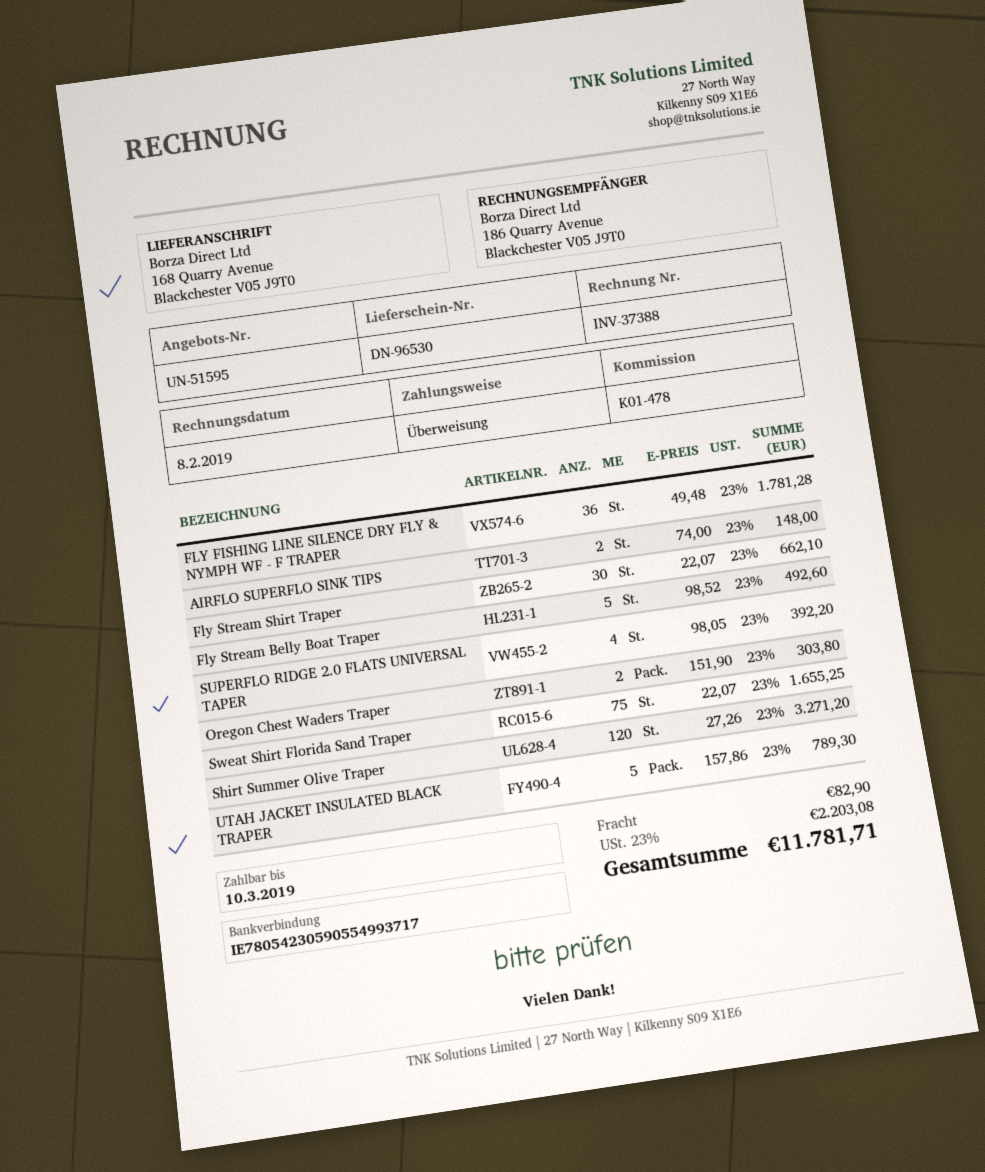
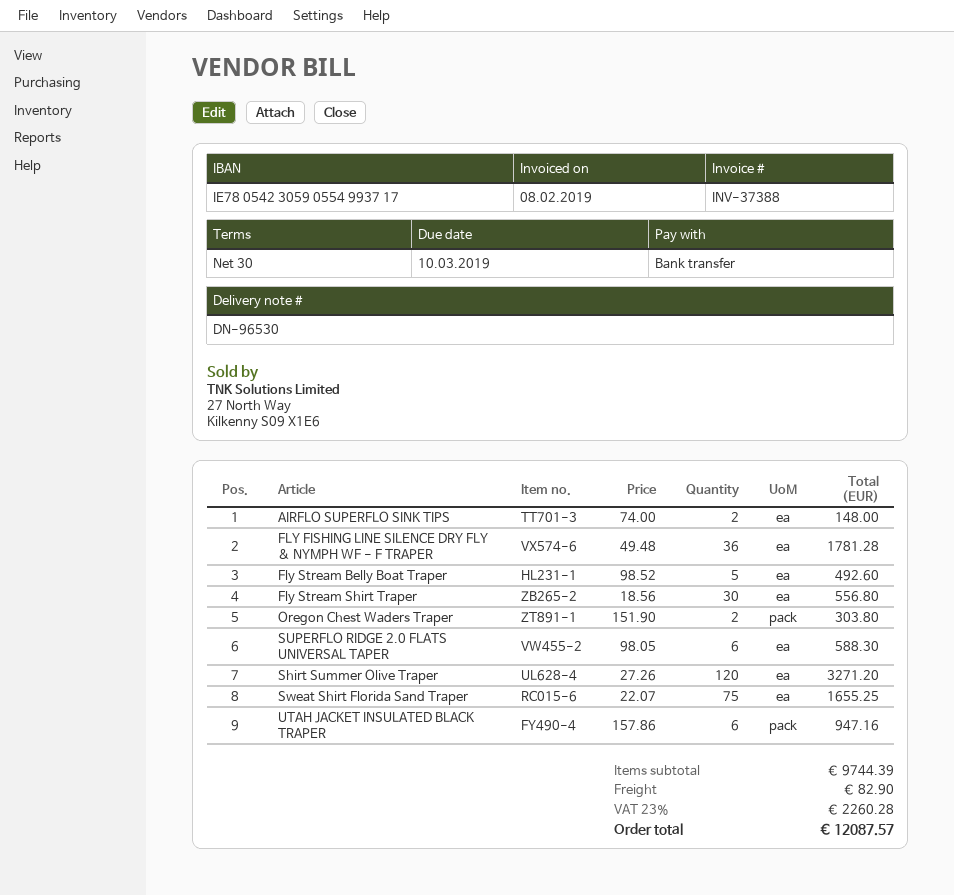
Fly Stream Shirt Traper: 30 x 22.07 = 662.10 -> 30 x 18.56 = 556.80
SUPERFLO RIDGE 2.0 FLATS UNIVERSAL TAPER: 4 x 98.05 = 392.20 -> 6 x 98.05 = 588.30
UTAH JACKET INSULATED BLACK TRAPER: 5 x 157.86 = 789.30 -> 6 x 157.86 = 947.16
tax: 23% = 2203.08 -> 23% = 2260.28
total: 11781.71 -> 12087.57

